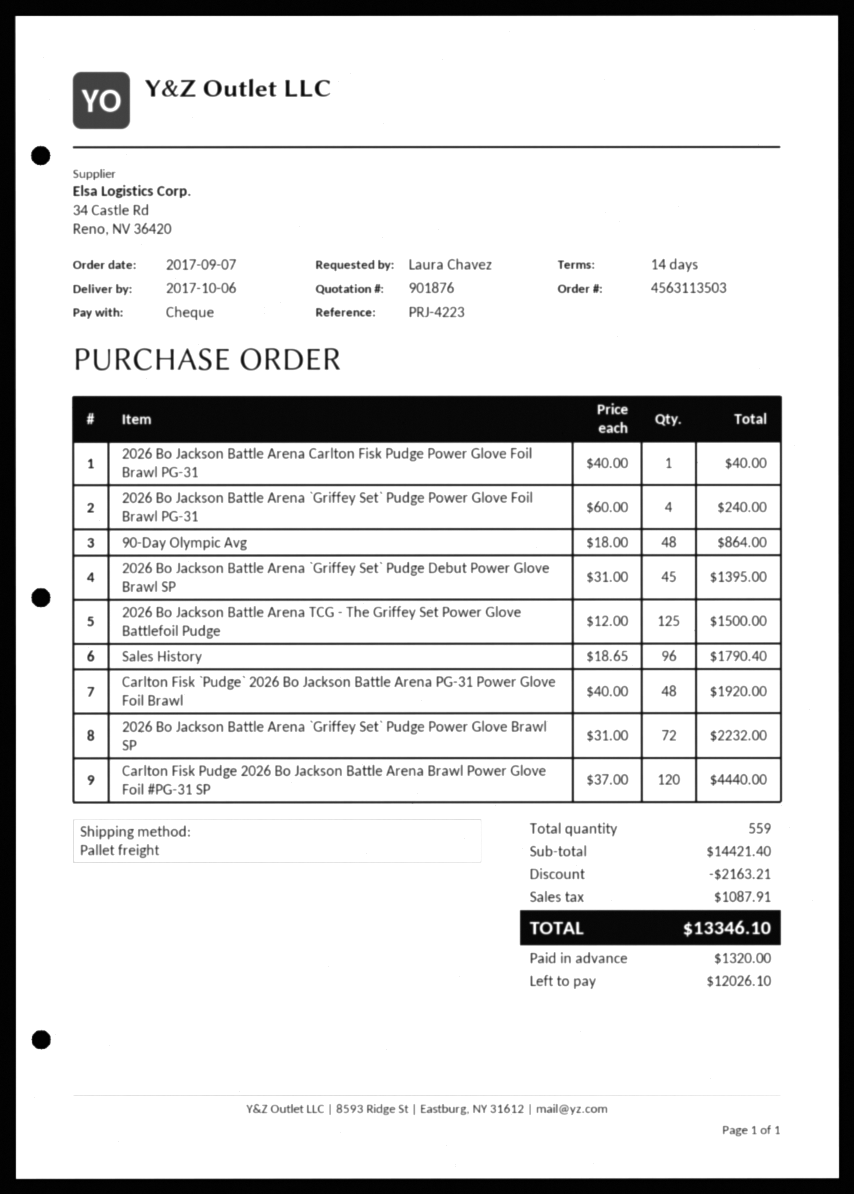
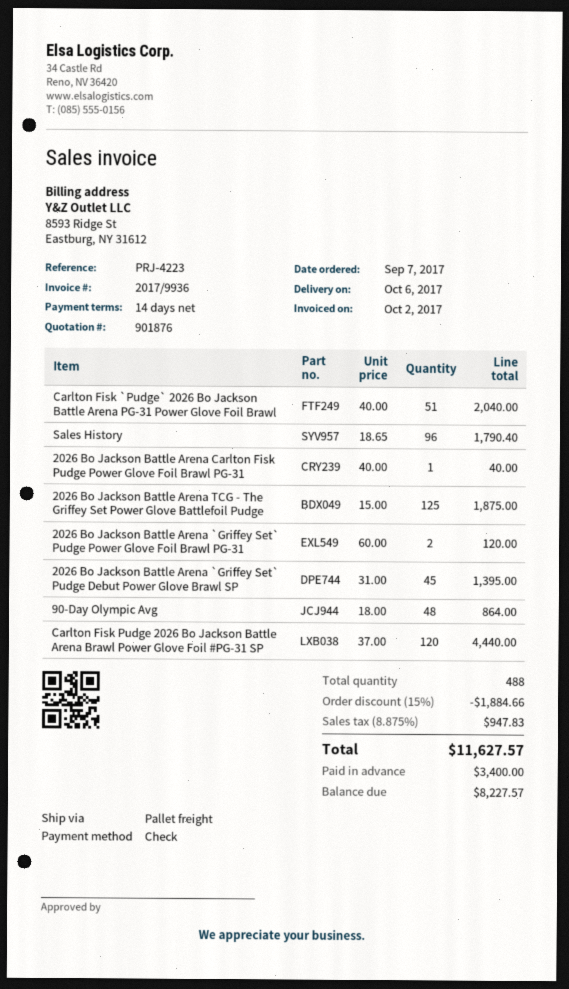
2026 Bo Jackson Battle Arena `Griffey Set` Pudge Power Glove Foil Brawl PG-31: 4 x 60.00 = 240.00 -> 2 x 60.00 = 120.00
2026 Bo Jackson Battle Arena TCG - The Griffey Set Power Glove Battlefoil Pudge: 125 x 12.00 = 1500.00 -> 125 x 15.00 = 1875.00
Carlton Fisk `Pudge` 2026 Bo Jackson Battle Arena PG-31 Power Glove Foil Brawl: 48 x 40.00 = 1920.00 -> 51 x 40.00 = 2040.00
2026 Bo Jackson Battle Arena `Griffey Set` Pudge Power Glove Brawl SP: 72 x 31.00 = 2232.00 -> none
total quantity: 559 -> 488
discount: 2163.21 -> 1884.66
tax: 1087.91 -> 947.83
total: 13346.10 -> 11627.57
deposit: 1320.00 -> 3400.00
balance: 12026.10 -> 8227.57

